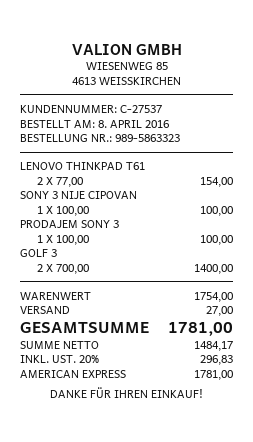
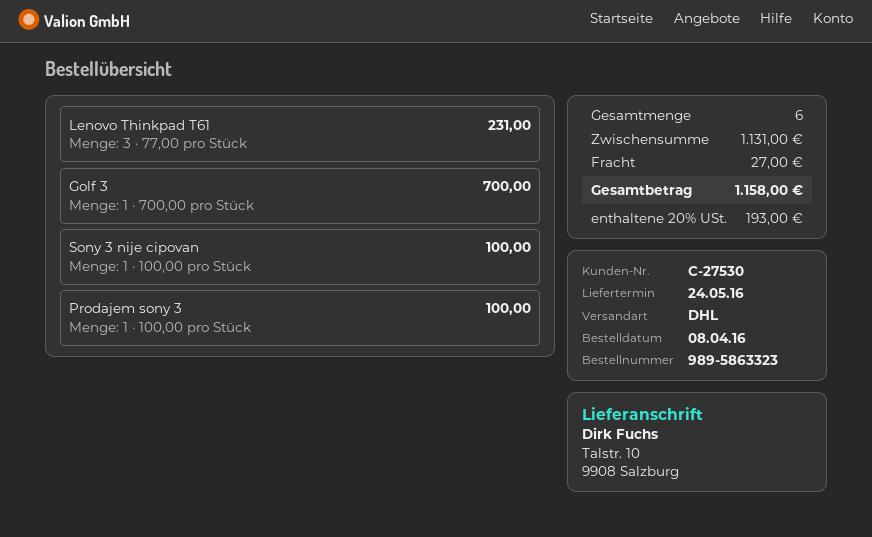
customer number: C-27537 -> C-27530
LENOVO THINKPAD T61: 2 x 77.00 = 154.00 -> 3 x 77.00 = 231.00
GOLF 3: 2 x 700.00 = 1400.00 -> 1 x 700.00 = 700.00
subtotal: 1754.00 -> 1131.00
tax: 20% = 296.83 -> 20% = 193.00
total: 1781.00 -> 1158.00

